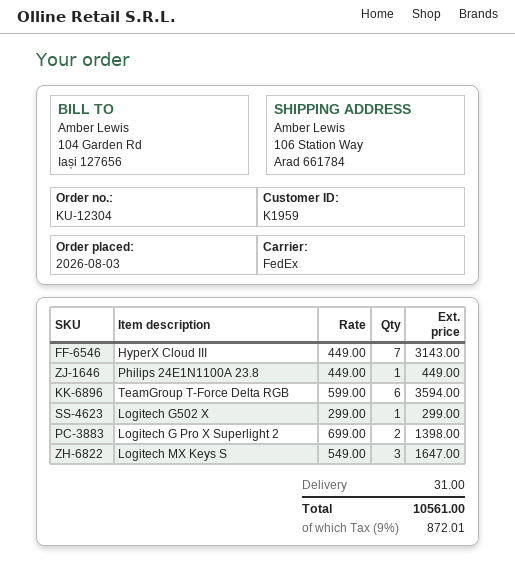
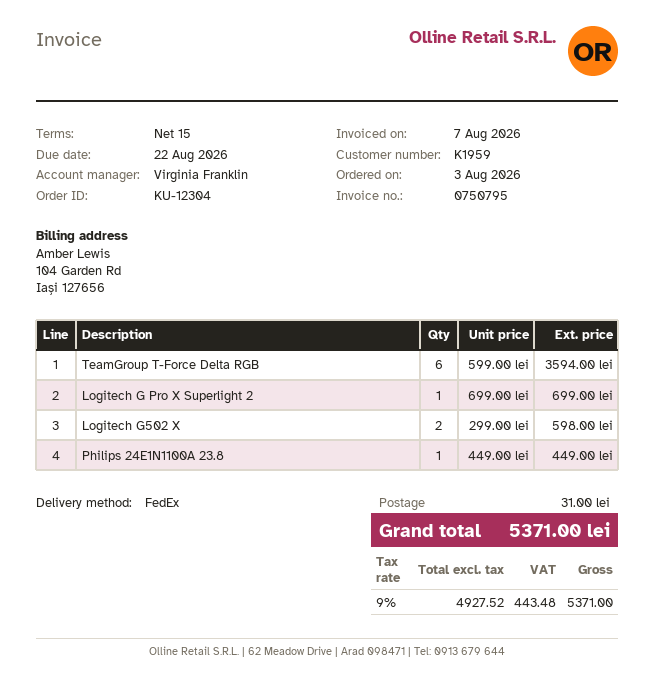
HyperX Cloud III: 7 x 449.00 = 3143.00 -> none
Logitech G502 X: 1 x 299.00 = 299.00 -> 2 x 299.00 = 598.00
Logitech G Pro X Superlight 2: 2 x 699.00 = 1398.00 -> 1 x 699.00 = 699.00
Logitech MX Keys S: 3 x 549.00 = 1647.00 -> none
tax: 9% = 872.01 -> 9% = 443.48
total: 10561.00 -> 5371.00

